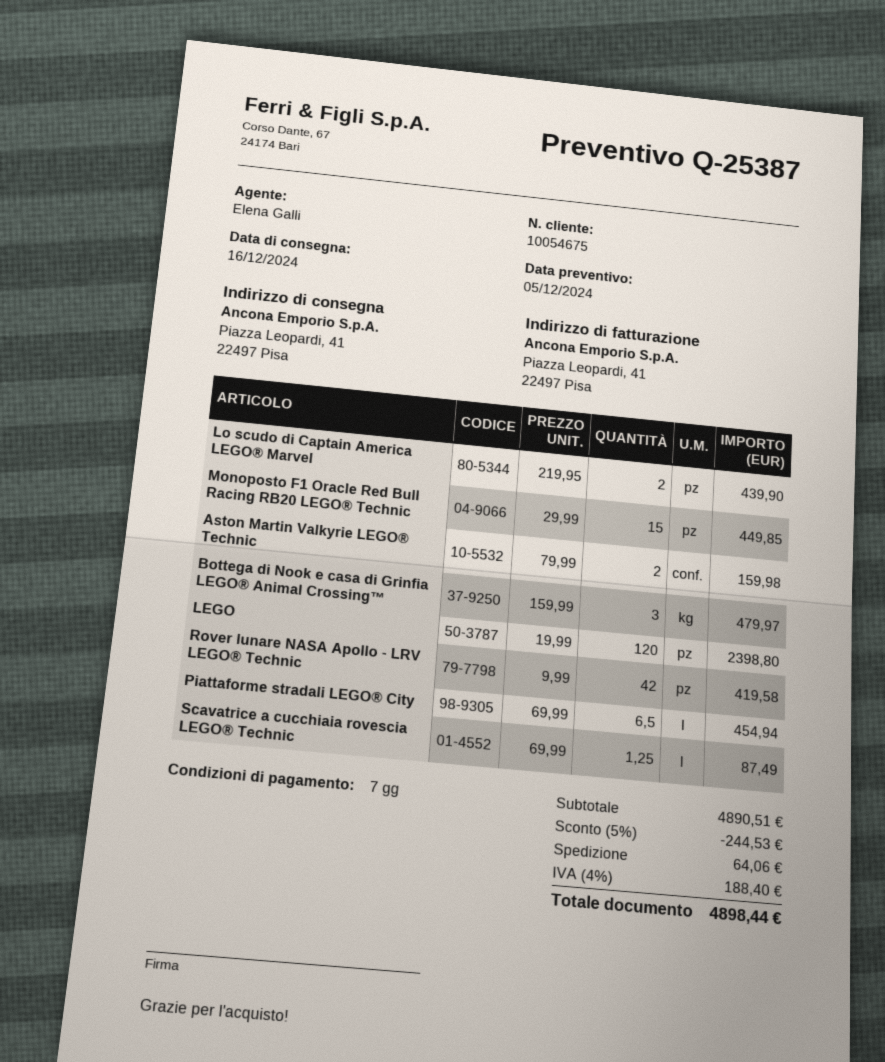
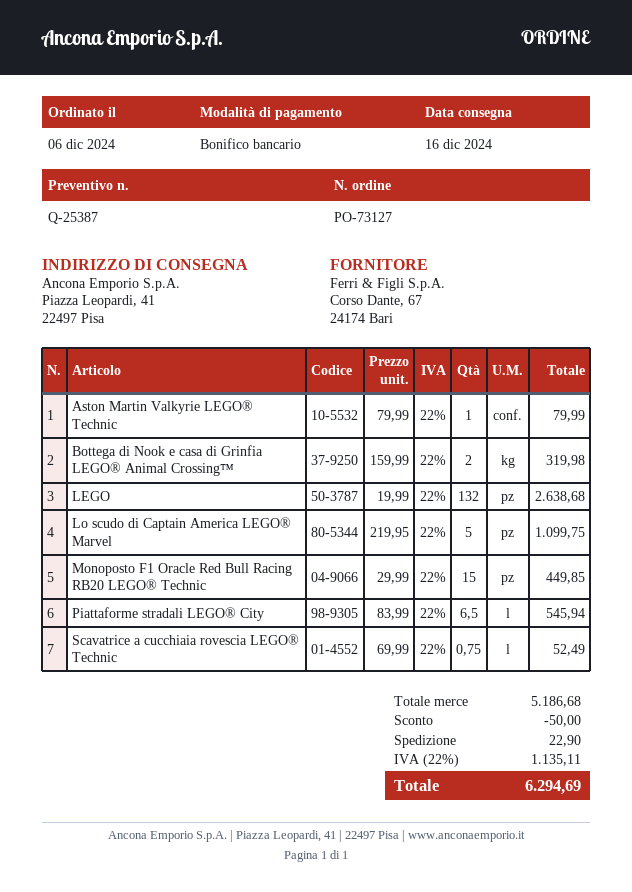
Lo scudo di Captain America LEGO® Marvel: 2 x 219.95 = 439.90 -> 5 x 219.95 = 1099.75
Aston Martin Valkyrie LEGO® Technic: 2 x 79.99 = 159.98 -> 1 x 79.99 = 79.99
Bottega di Nook e casa di Grinfia LEGO® Animal Crossing™: 3 x 159.99 = 479.97 -> 2 x 159.99 = 319.98
LEGO: 120 x 19.99 = 2398.80 -> 132 x 19.99 = 2638.68
Rover lunare NASA Apollo - LRV LEGO® Technic: 42 x 9.99 = 419.58 -> none
Piattaforme stradali LEGO® City: 6.5 x 69.99 = 454.94 -> 6.5 x 83.99 = 545.94
Scavatrice a cucchiaia rovescia LEGO® Technic: 1.25 x 69.99 = 87.49 -> 0.75 x 69.99 = 52.49
subtotal: 4890.51 -> 5186.68
discount: 244.53 -> 50.00
shipping: 64.06 -> 22.90
tax: 4% = 188.40 -> 22% = 1135.11
total: 4898.44 -> 6294.69

